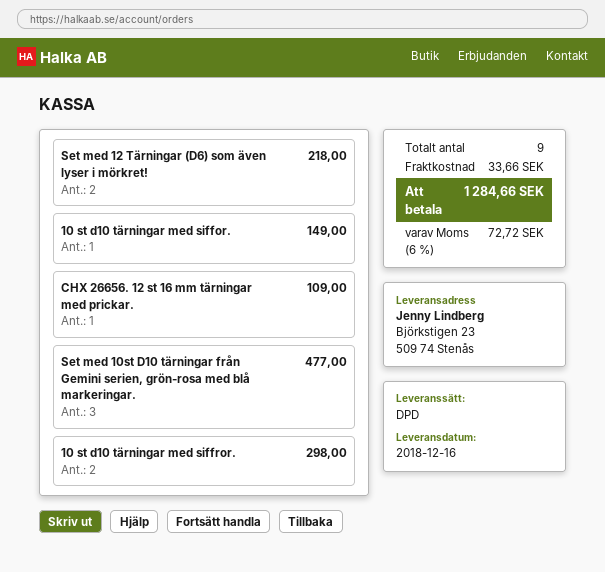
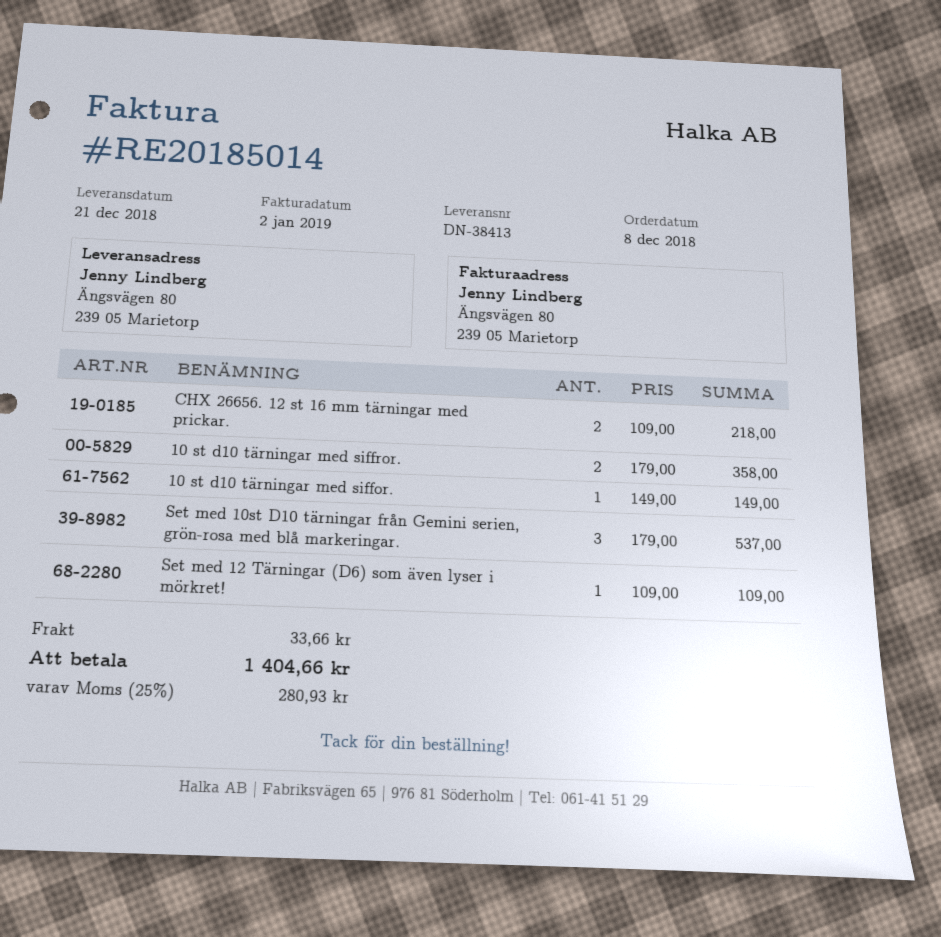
delivery date: 2018-12-16 -> 2018-12-21
ship to: Björkstigen 23, 509 74 Stenås -> Ängsvägen 80, 239 05 Marietorp
Set med 12 Tärningar (D6) som även lyser i mörkret!: 2 for 218.00 -> 1 for 109.00
CHX 26656. 12 st 16 mm tärningar med prickar.: 1 for 109.00 -> 2 for 218.00
Set med 10st D10 tärningar från Gemini serien, grön-rosa med blå markeringar.: 3 for 477.00 -> 3 for 537.00
10 st d10 tärningar med siffror.: 2 for 298.00 -> 2 for 358.00
tax: 6% = 72.72 -> 25% = 280.93
total: 1284.66 -> 1404.66

